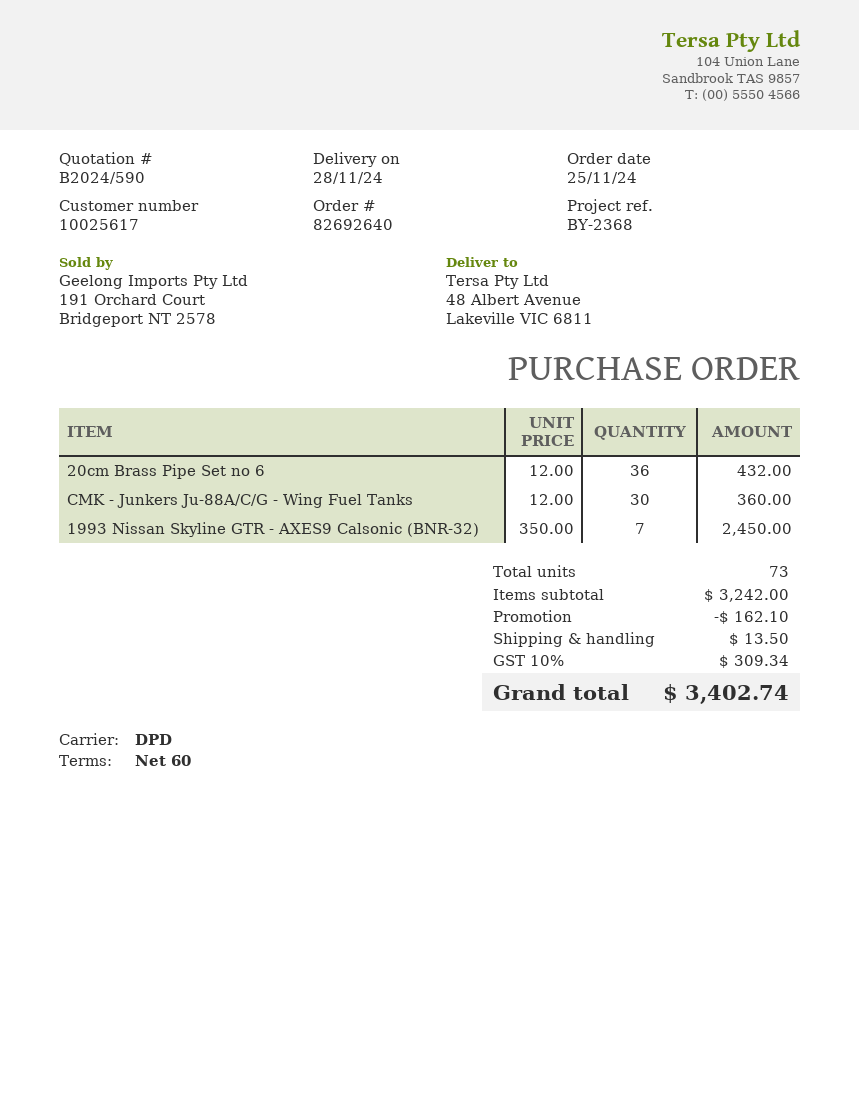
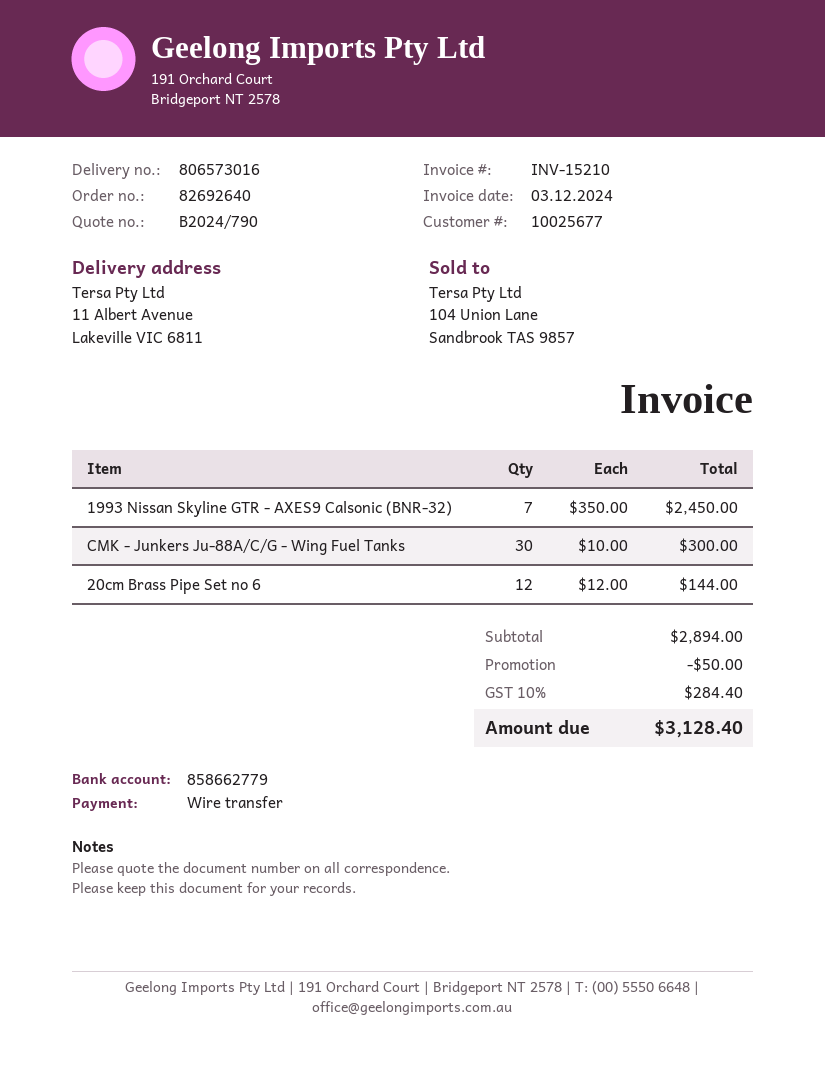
quote number: B2024/590 -> B2024/790
customer number: 10025617 -> 10025677
ship to: 48 Albert Avenue, Lakeville VIC 6811 -> 11 Albert Avenue, Lakeville VIC 6811
20cm Brass Pipe Set no 6: 36 x 12.00 = 432.00 -> 12 x 12.00 = 144.00
CMK - Junkers Ju-88A/C/G - Wing Fuel Tanks: 30 x 12.00 = 360.00 -> 30 x 10.00 = 300.00
subtotal: 3242.00 -> 2894.00
discount: 162.10 -> 50.00
shipping: 13.50 -> none
tax: 10% = 309.34 -> 10% = 284.40
total: 3402.74 -> 3128.40

